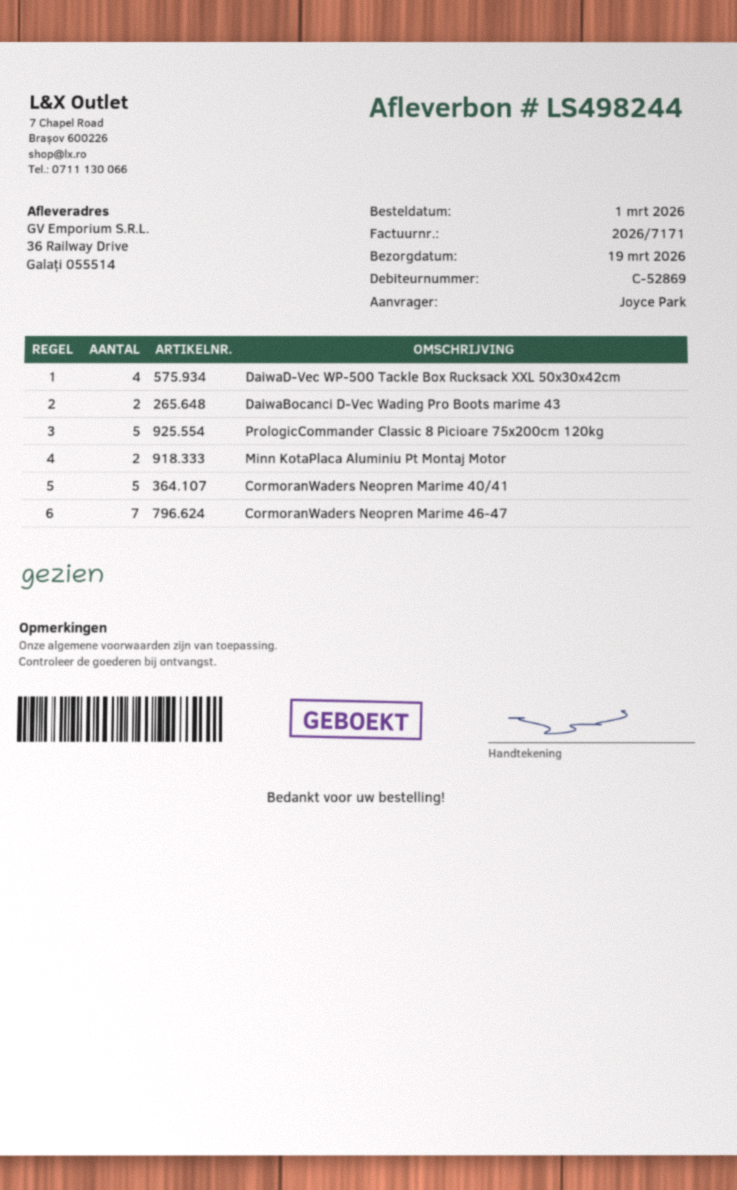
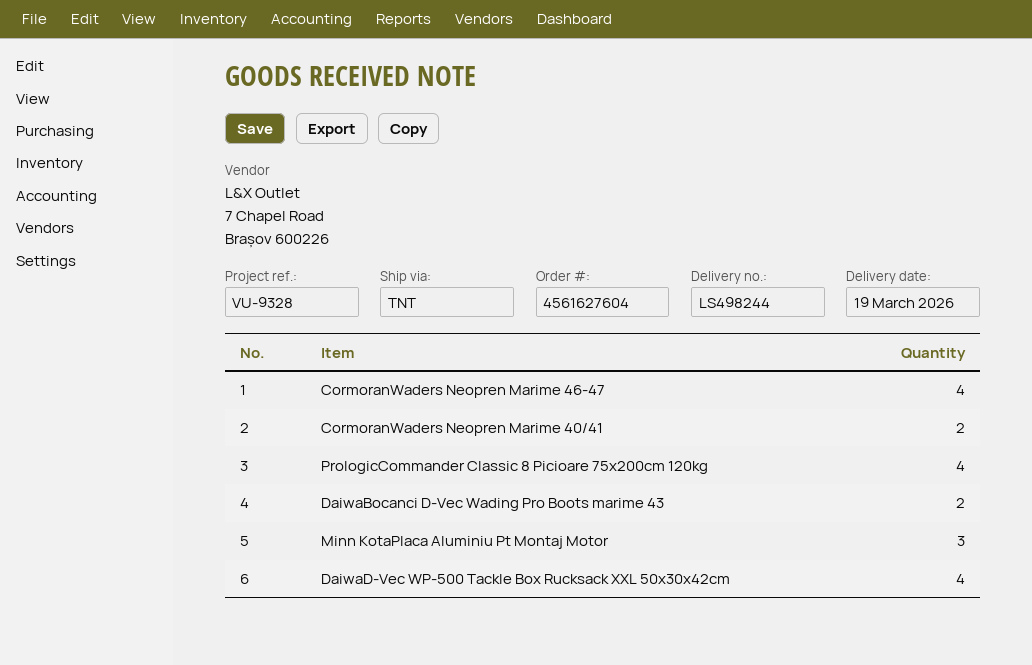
PrologicCommander Classic 8 Picioare 75x200cm 120kg: 5 -> 4
Minn KotaPlaca Aluminiu Pt Montaj Motor: 2 -> 3
CormoranWaders Neopren Marime 40/41: 5 -> 2
CormoranWaders Neopren Marime 46-47: 7 -> 4

